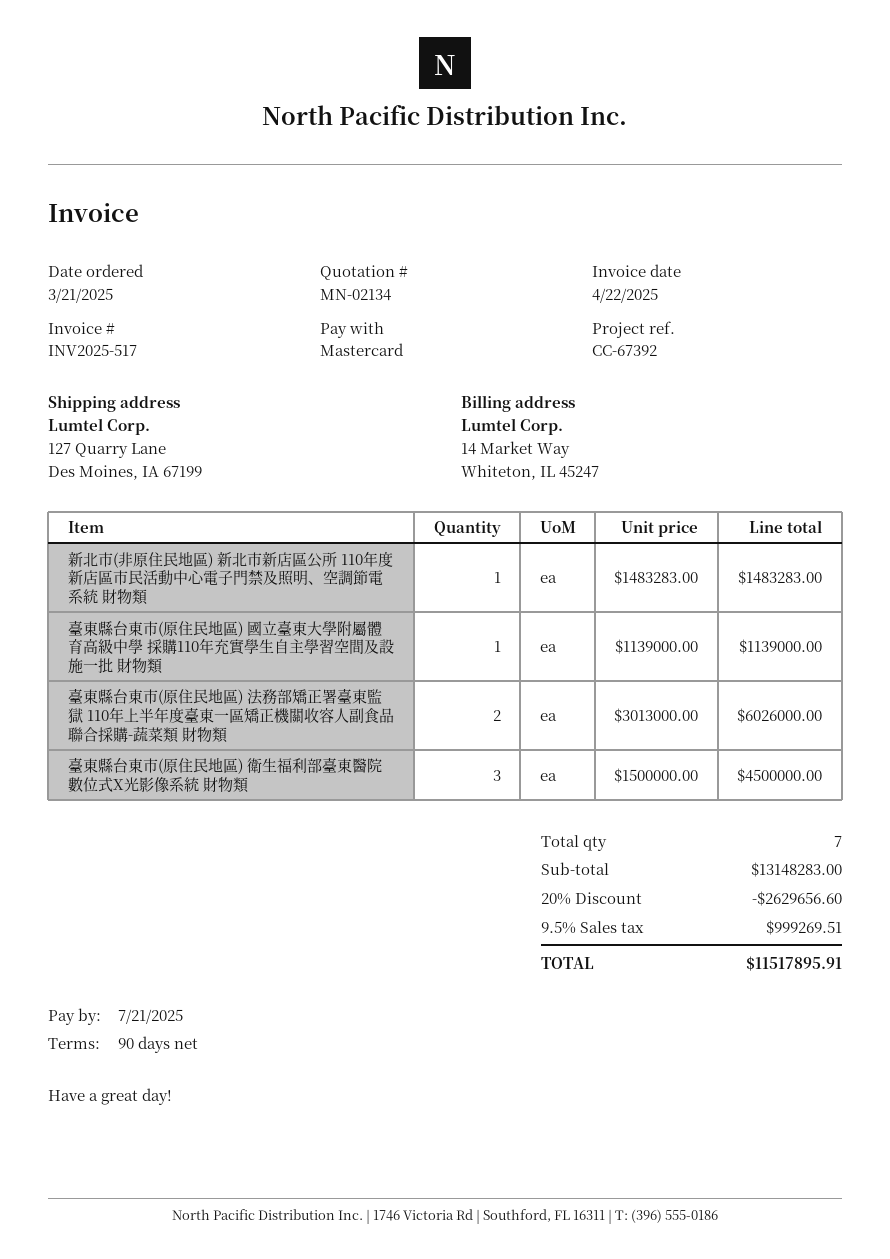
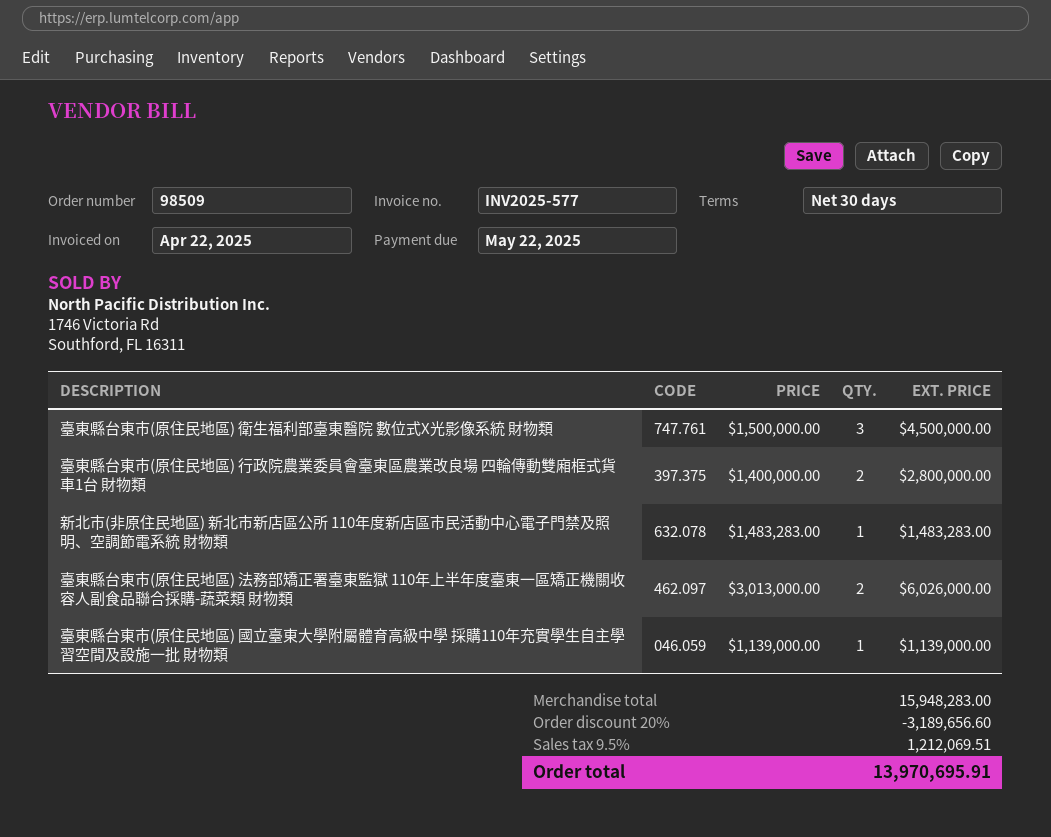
invoice number: INV2025-517 -> INV2025-577
payment terms: 90 days -> 30 days
due date: 2025-07-21 -> 2025-05-22
臺東縣台東市(原住民地區) 行政院農業委員會臺東區農業改良場 四輪傳動雙廂框式貨車1台 財物類: none -> 2 x 1400000.00 = 2800000.00
subtotal: 13148283.00 -> 15948283.00
discount: 20% = 2629656.60 -> 20% = 3189656.60
tax: 9.5% = 999269.51 -> 9.5% = 1212069.51
total: 11517895.91 -> 13970695.91

